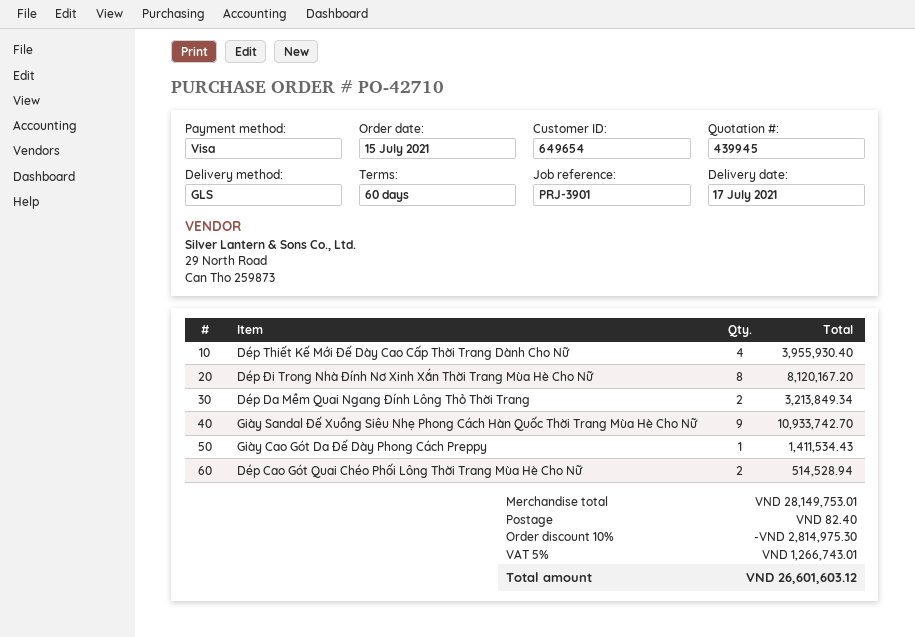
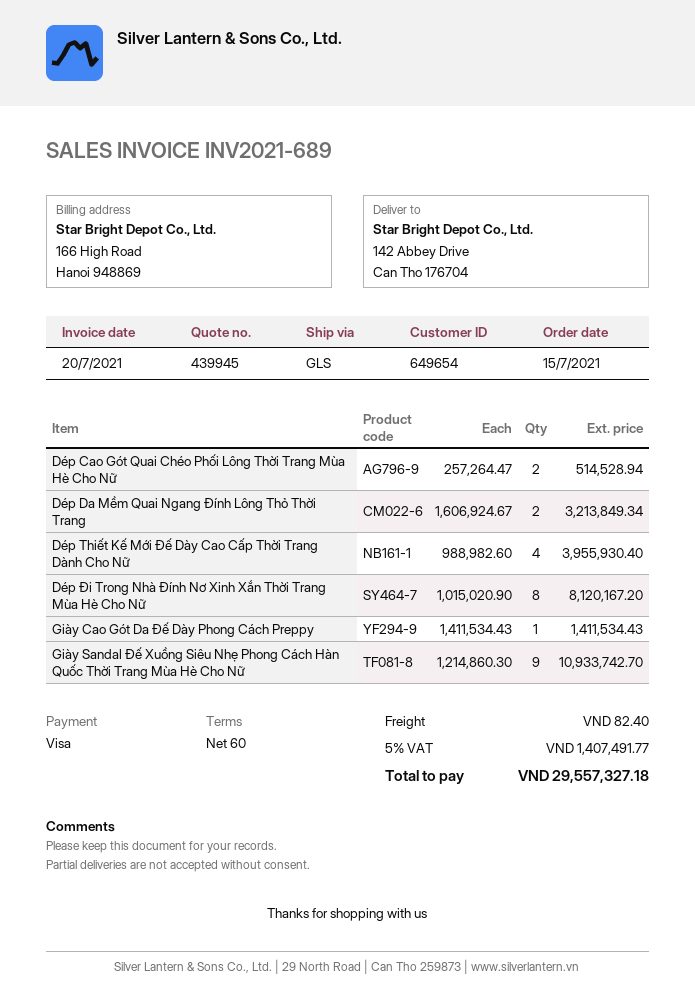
discount: 10% = 2814975.30 -> none
tax: 5% = 1266743.01 -> 5% = 1407491.77
total: 26601603.12 -> 29557327.18

